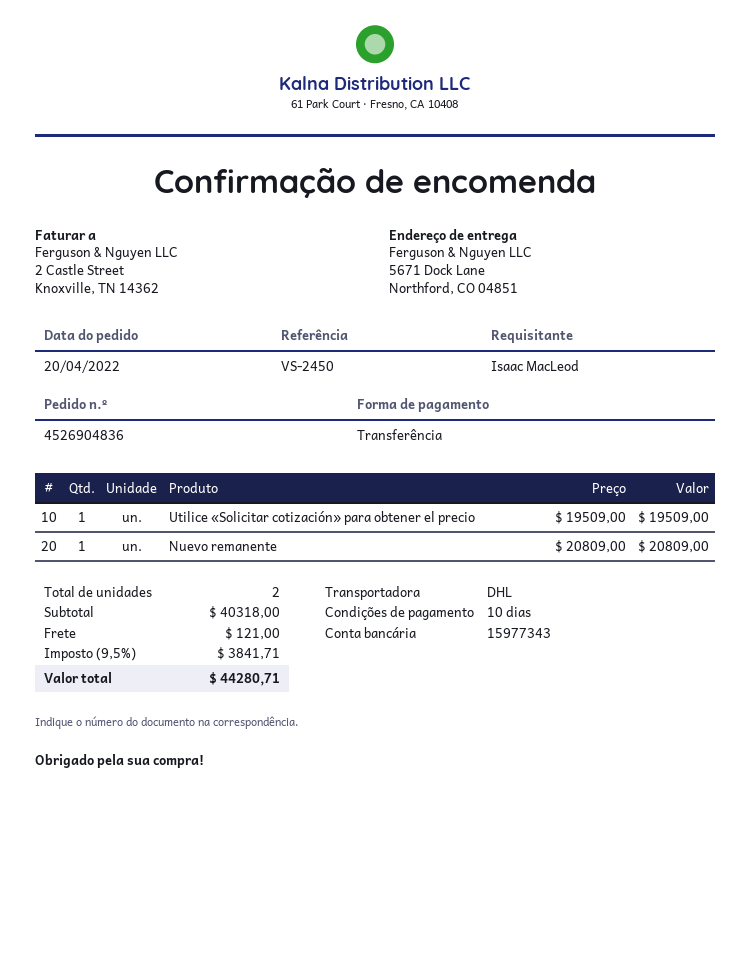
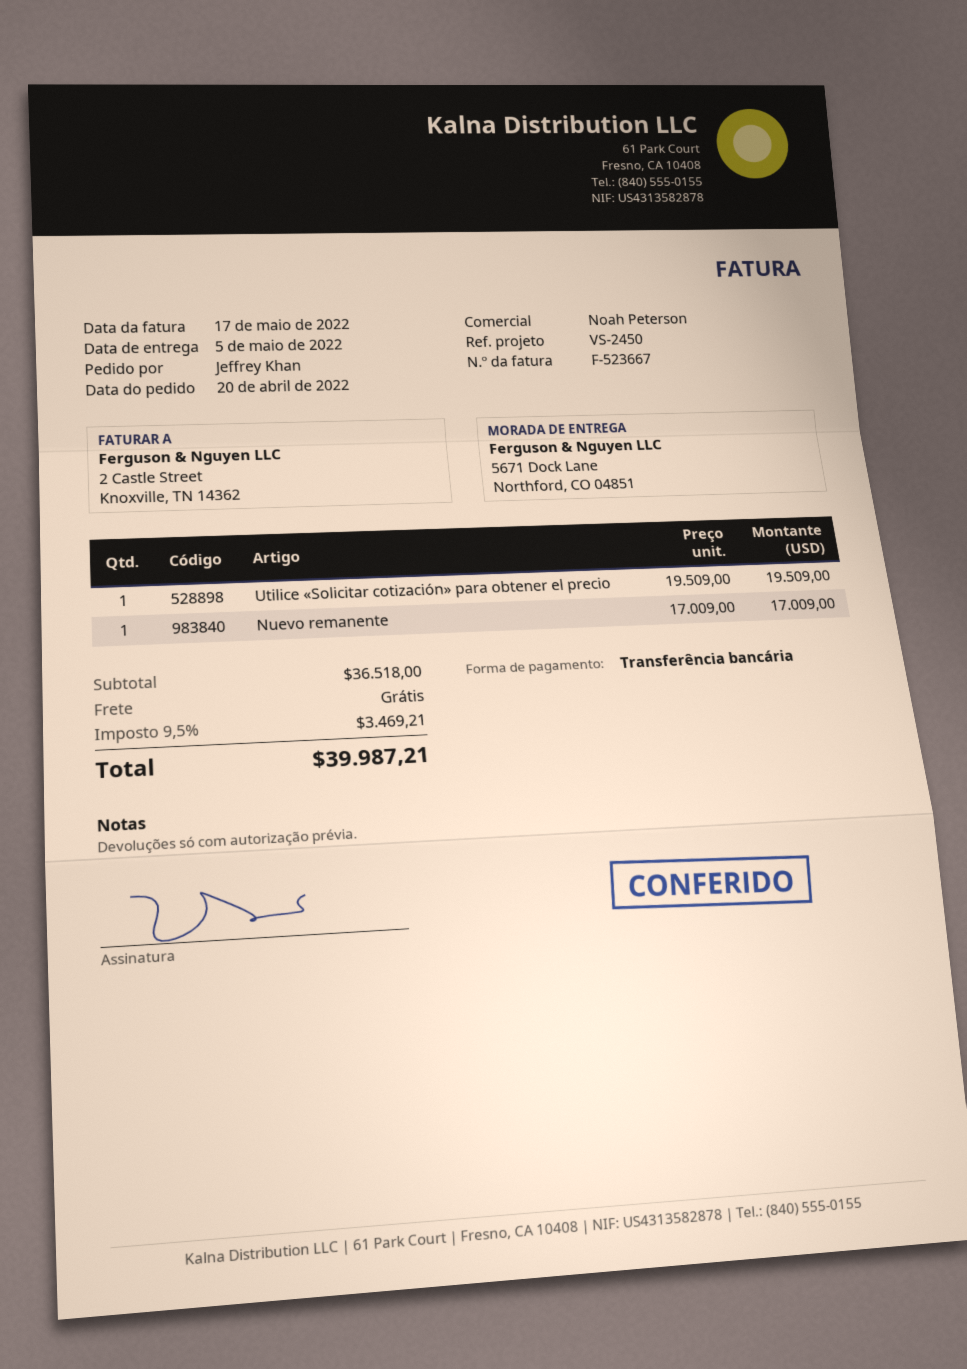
ordered by: Isaac MacLeod -> Jeffrey Khan
Nuevo remanente: 1 x 20809.00 = 20809.00 -> 1 x 17009.00 = 17009.00
subtotal: 40318.00 -> 36518.00
shipping: 121.00 -> 0.00
tax: 9.5% = 3841.71 -> 9.5% = 3469.21
total: 44280.71 -> 39987.21

